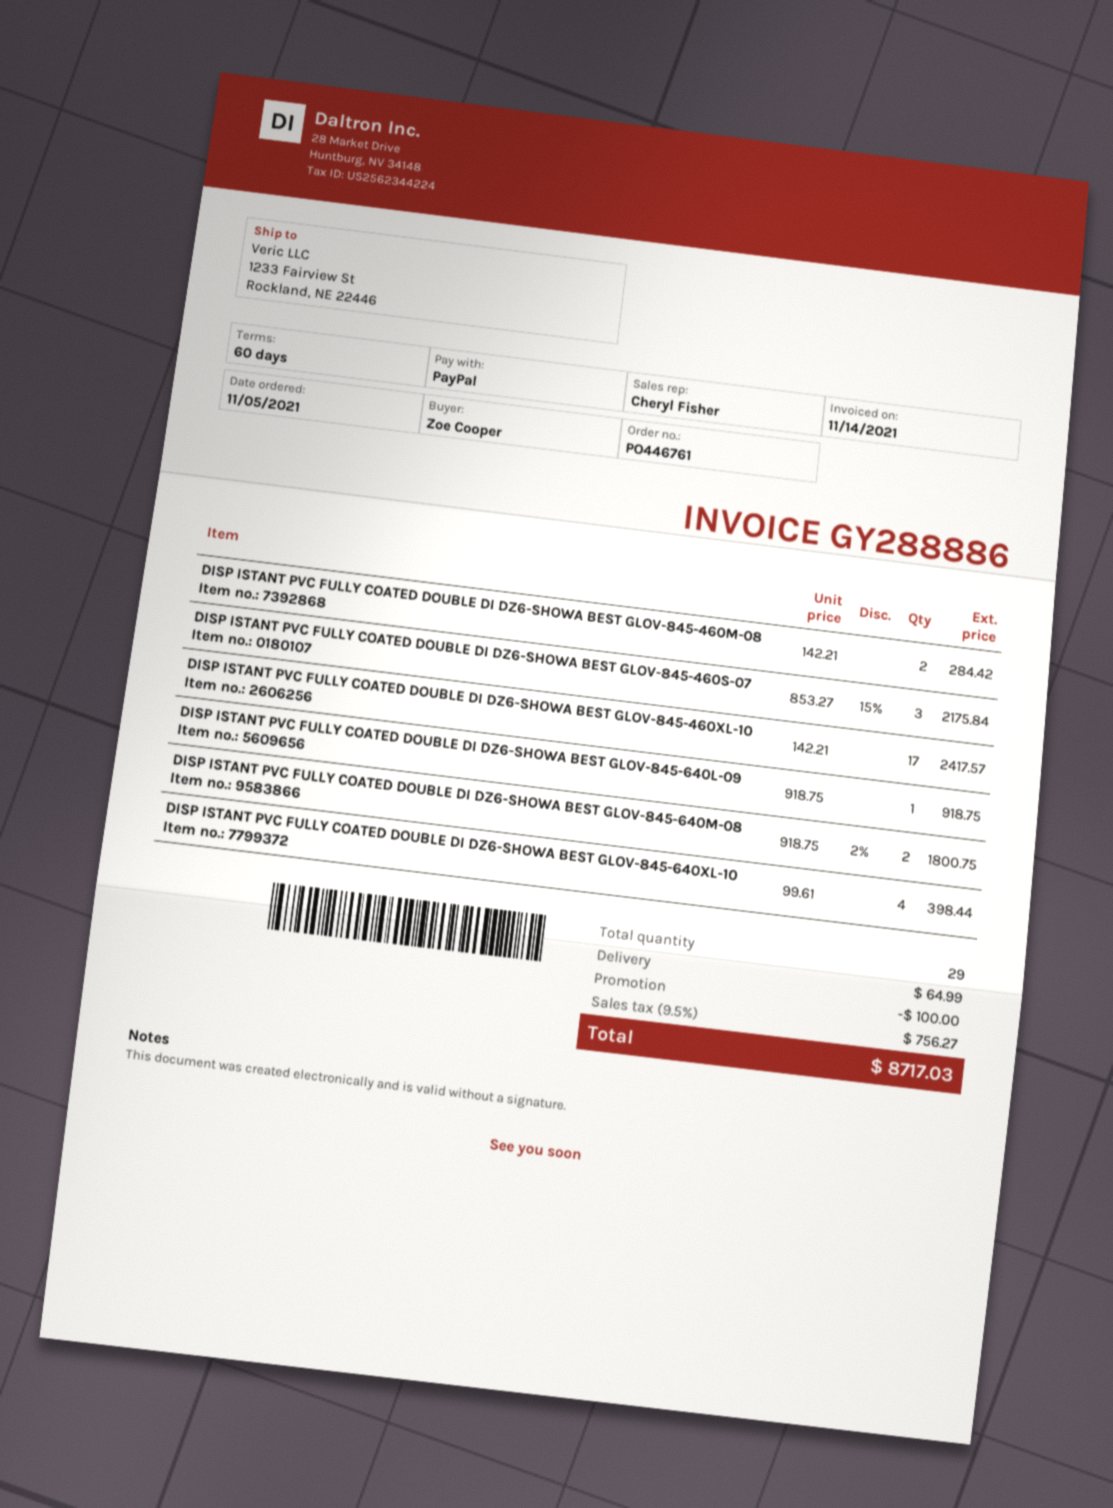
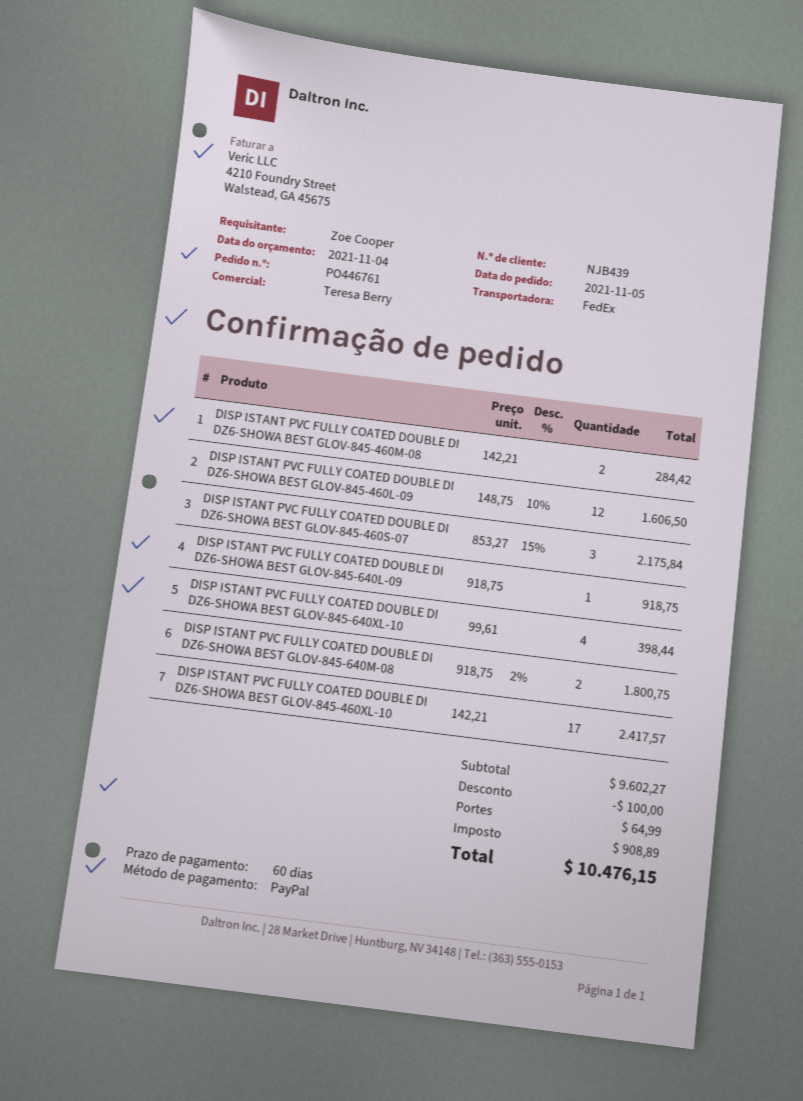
sales rep: Cheryl Fisher -> Teresa Berry
DISP ISTANT PVC FULLY COATED DOUBLE DI DZ6-SHOWA BEST GLOV-845-460L-09: none -> 12 x 148.75 - 10% = 1606.50
tax: 756.27 -> 908.89
total: 8717.03 -> 10476.15

